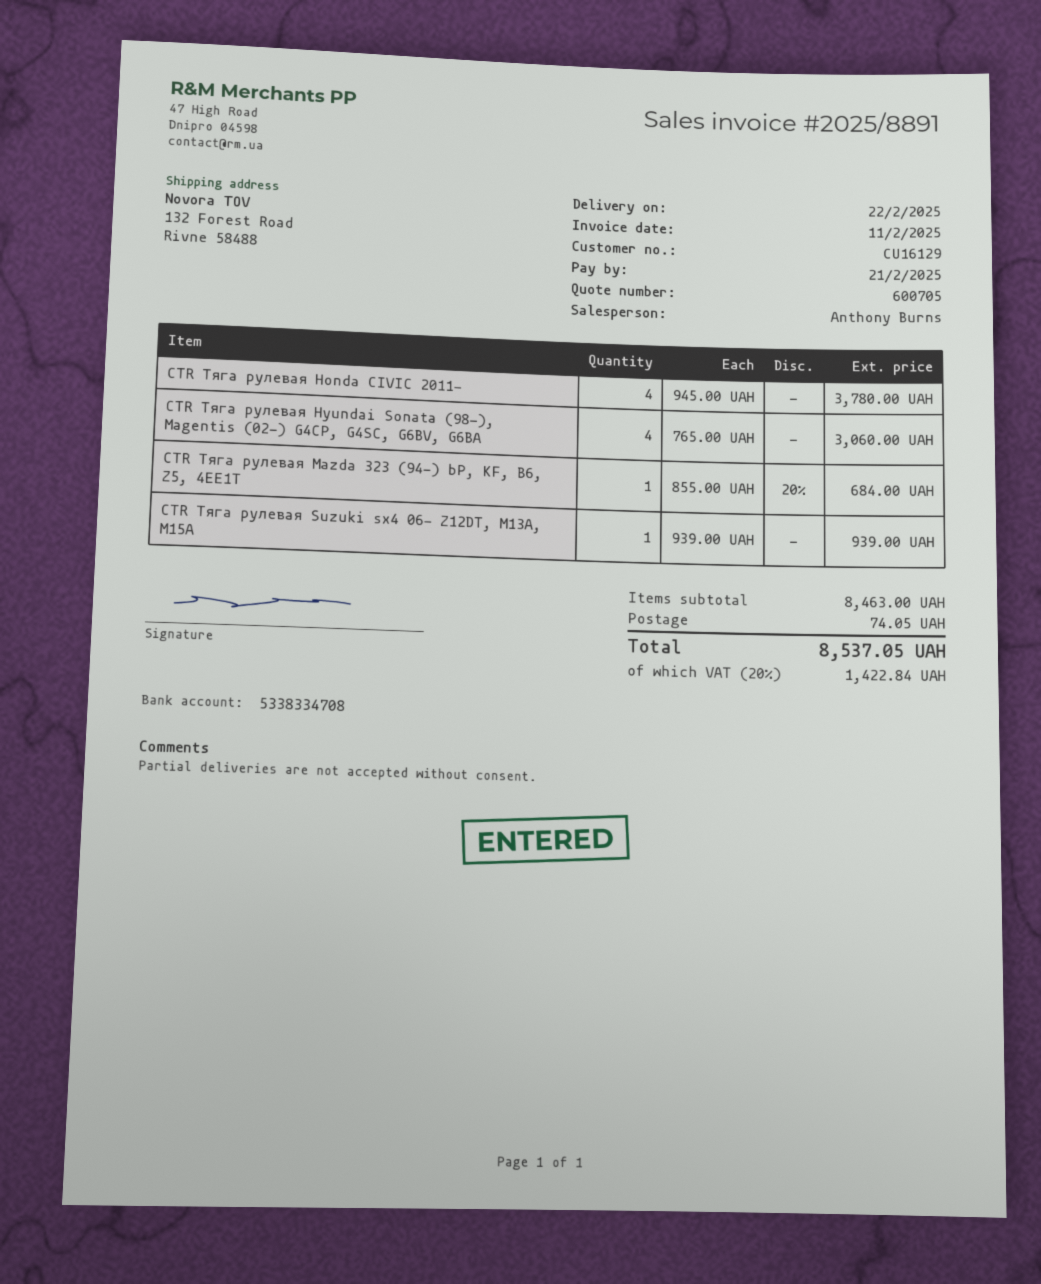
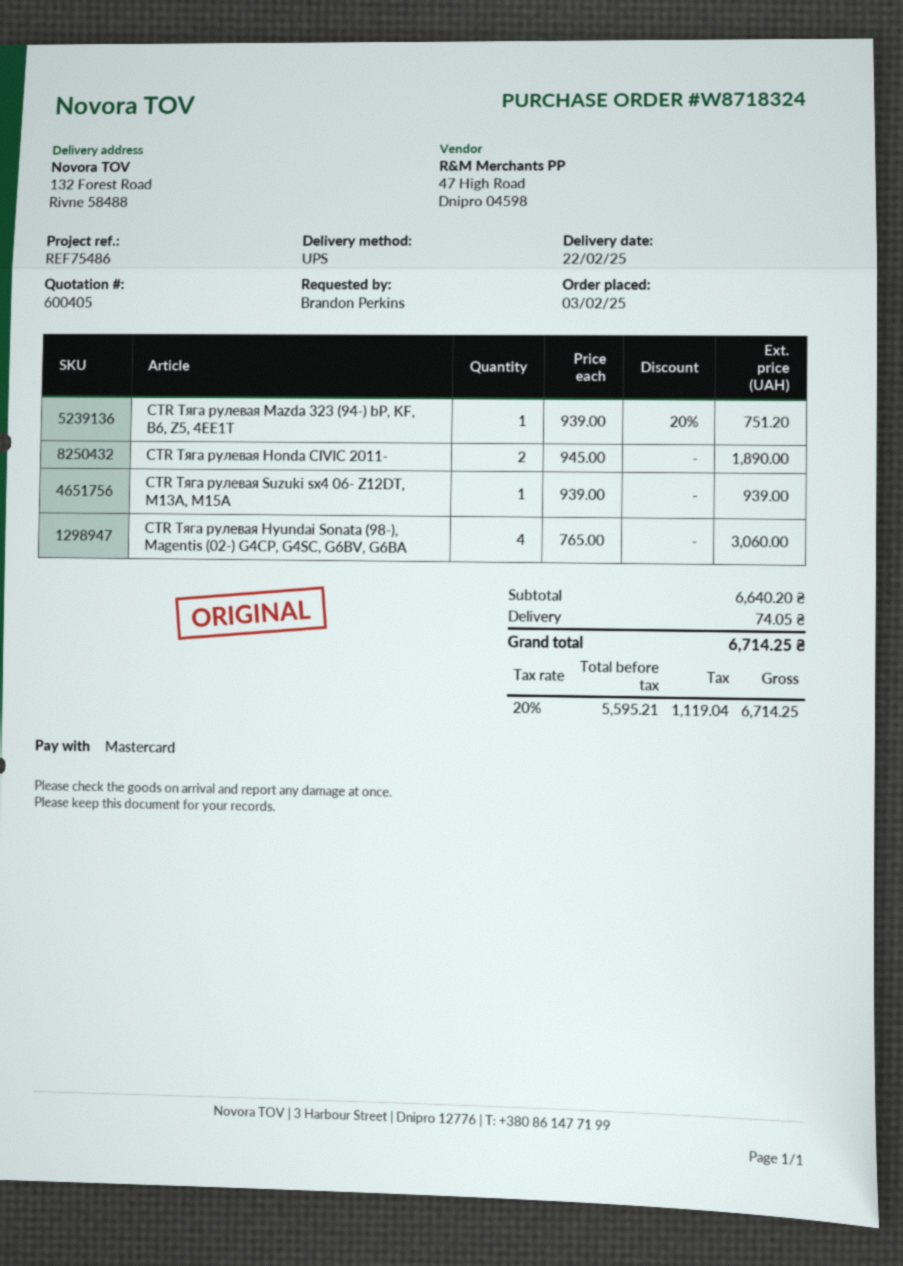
quote number: 600705 -> 600405
CTR Тяга рулевая Honda CIVIC 2011-: 4 x 945.00 = 3780.00 -> 2 x 945.00 = 1890.00
CTR Тяга рулевая Mazda 323 (94-) bP, KF, B6, Z5, 4EE1T: 1 x 855.00 - 20% = 684.00 -> 1 x 939.00 - 20% = 751.20
subtotal: 8463.00 -> 6640.20
tax: 20% = 1422.84 -> 20% = 1119.04
total: 8537.05 -> 6714.25

